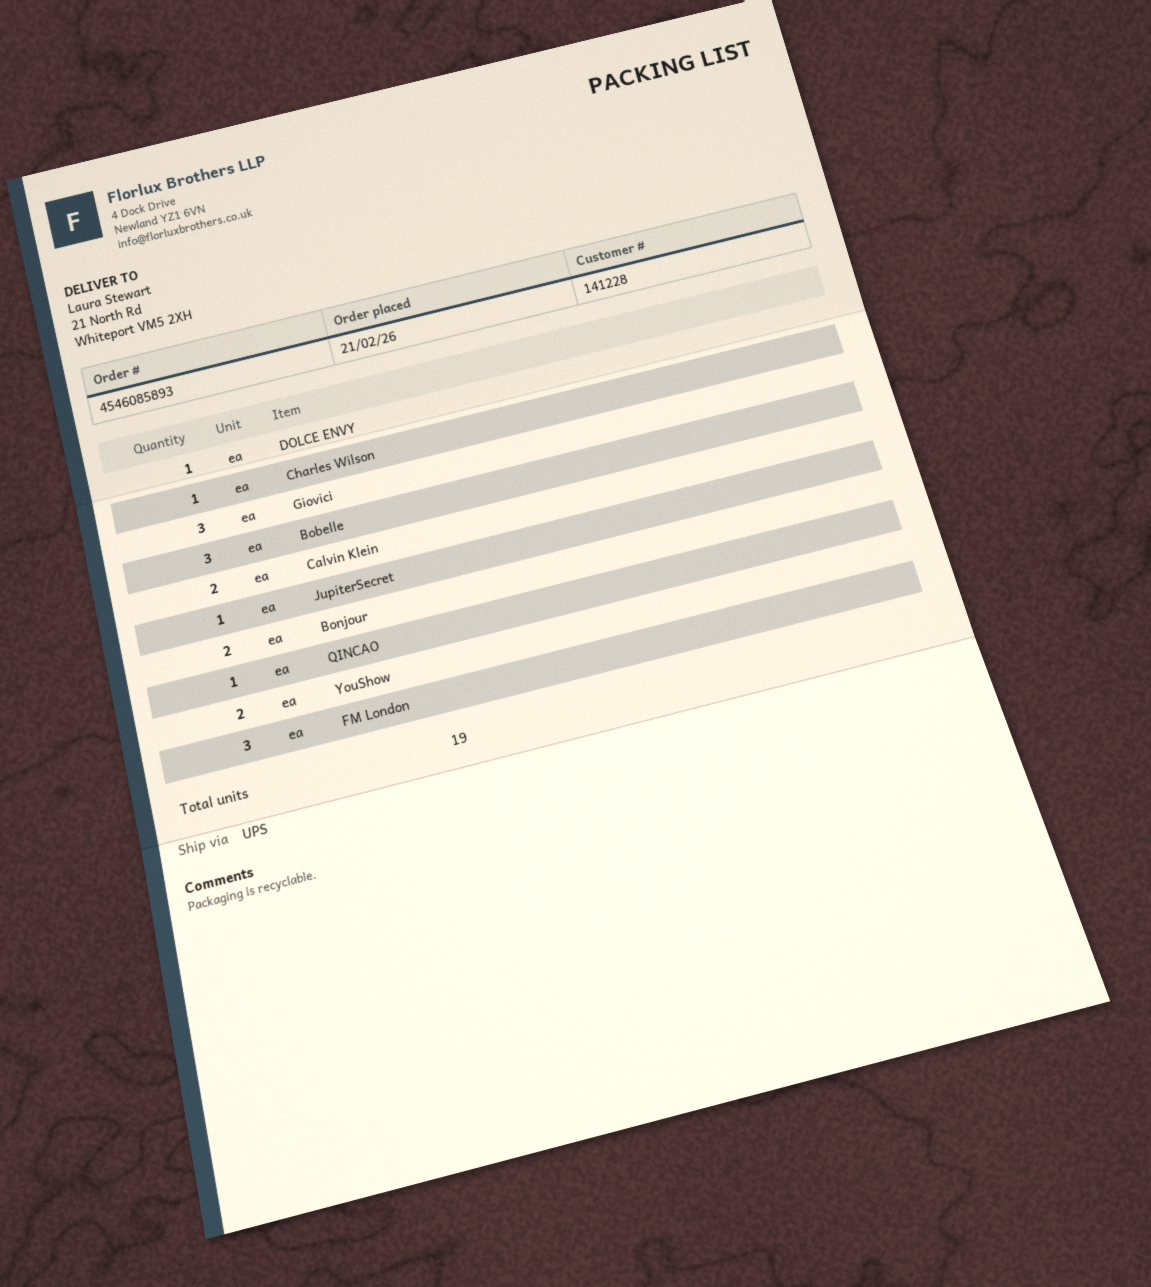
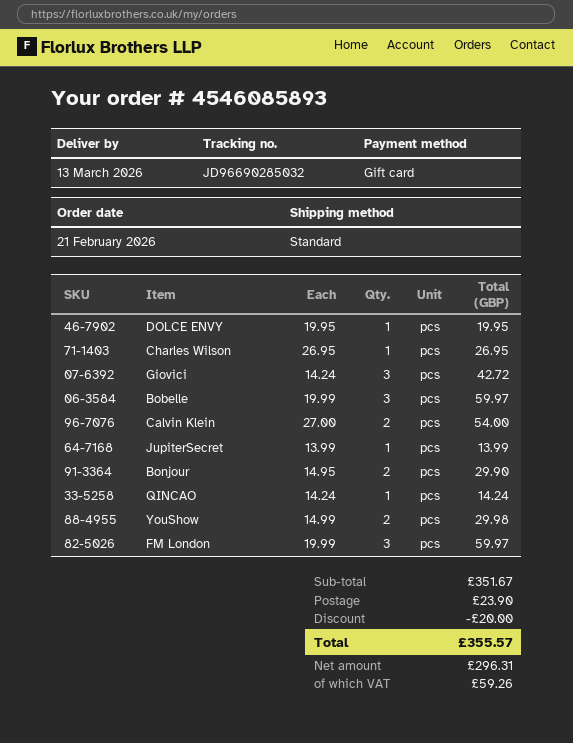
shipping method: UPS -> standard

